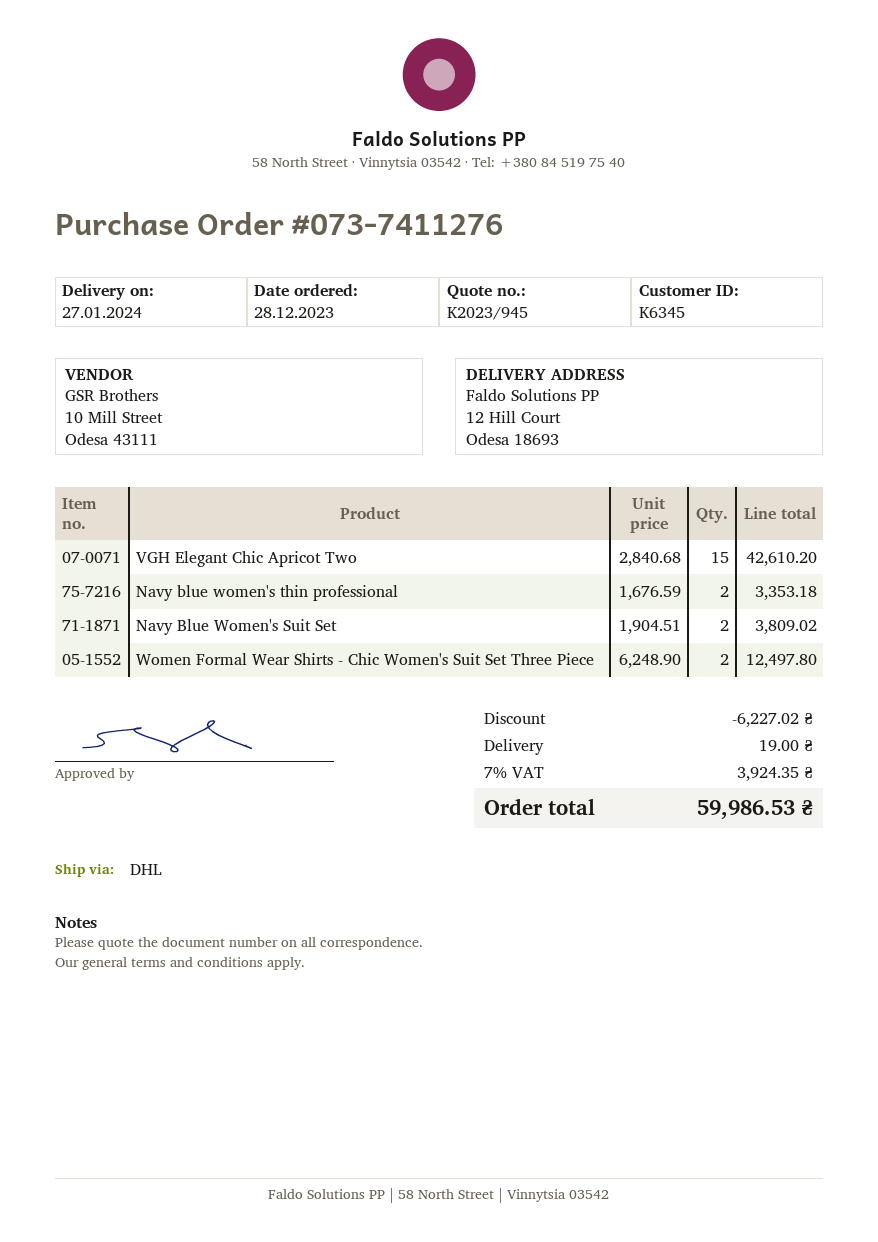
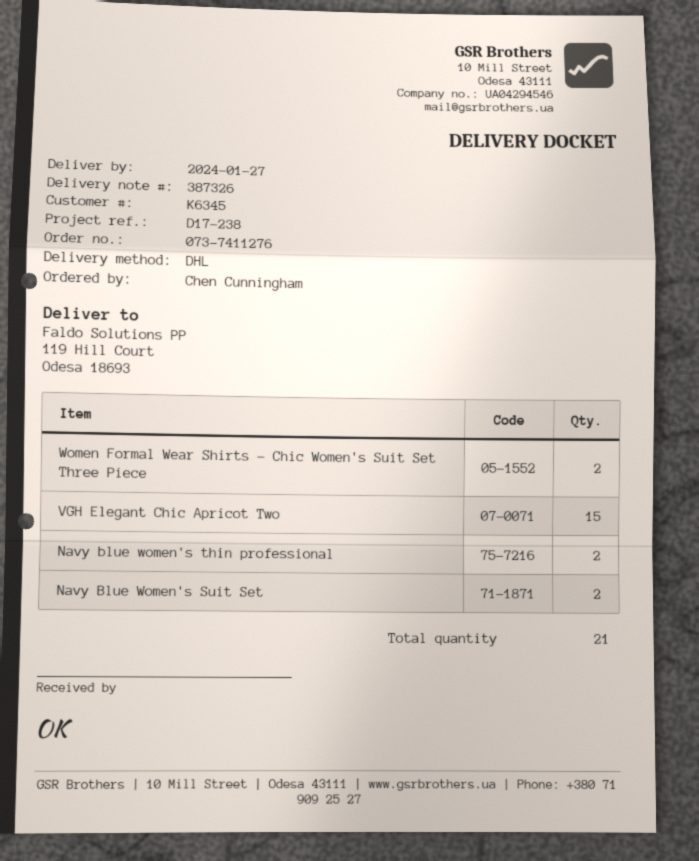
ship to: 12 Hill Court, Odesa 18693 -> 119 Hill Court, Odesa 18693

